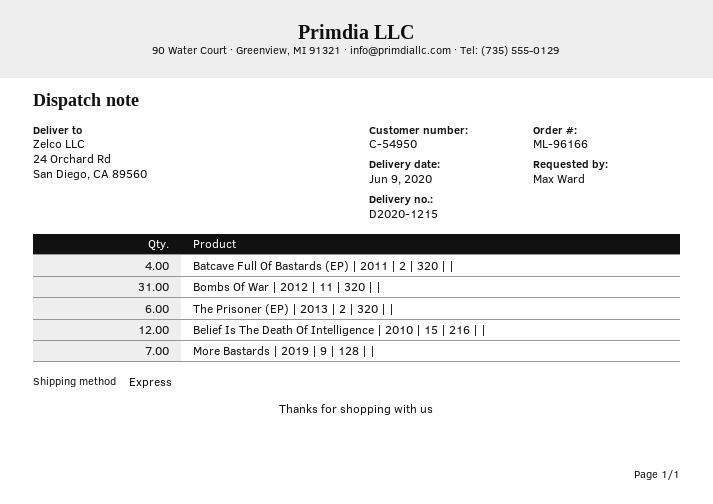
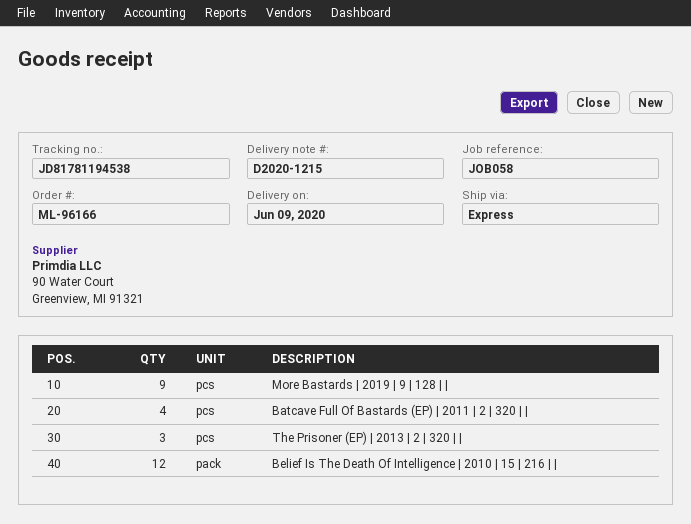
Bombs Of War | 2012 | 11 | 320 | |: 31 -> none
The Prisoner (EP) | 2013 | 2 | 320 | |: 6 -> 3
More Bastards | 2019 | 9 | 128 | |: 7 -> 9

